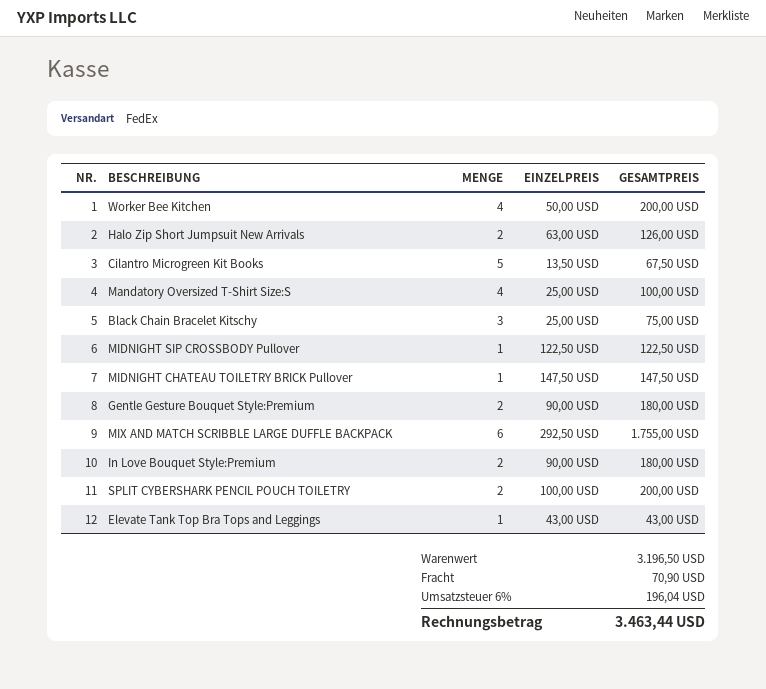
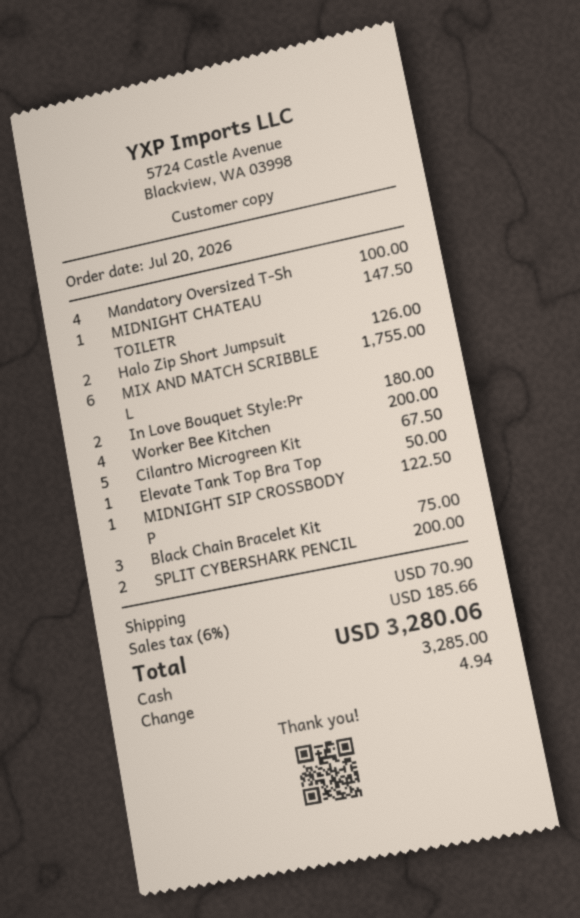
Gentle Gesture Bouquet Style:Premium: 2 for 180.00 -> none
Elevate Tank Top Bra Tops and Leggings: 1 for 43.00 -> 1 for 50.00
tax: 6% = 196.04 -> 6% = 185.66
total: 3463.44 -> 3280.06

